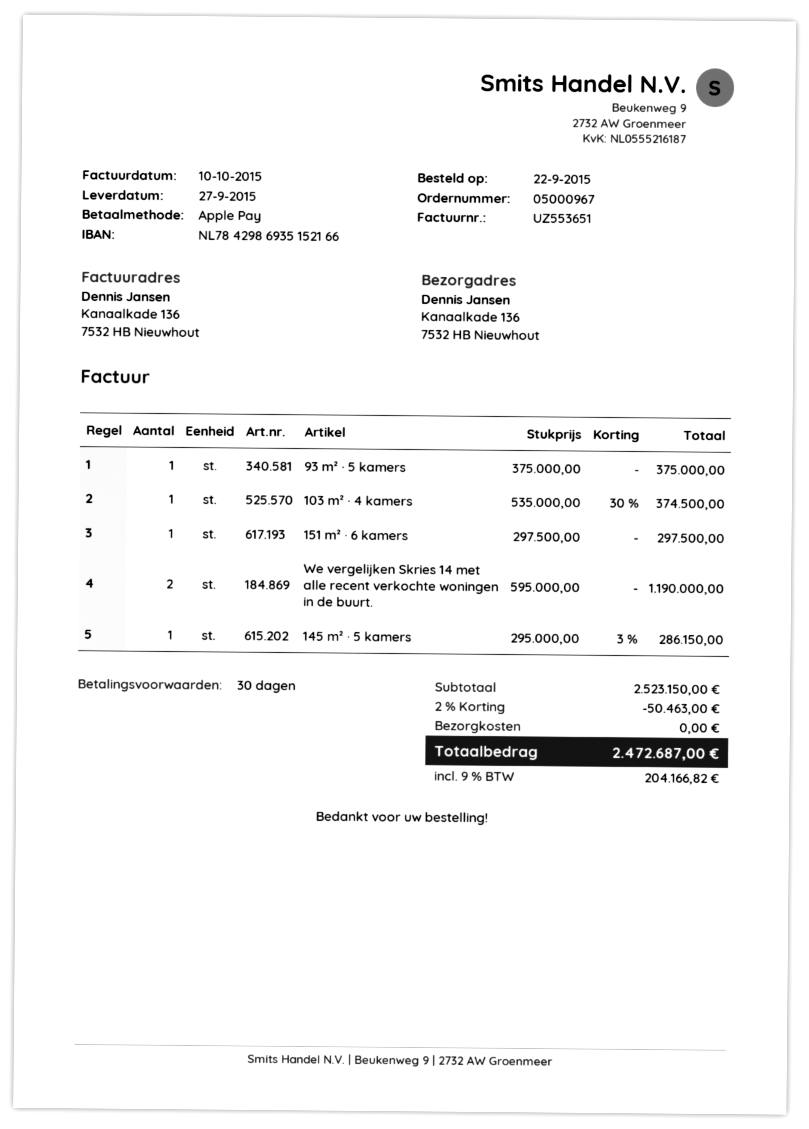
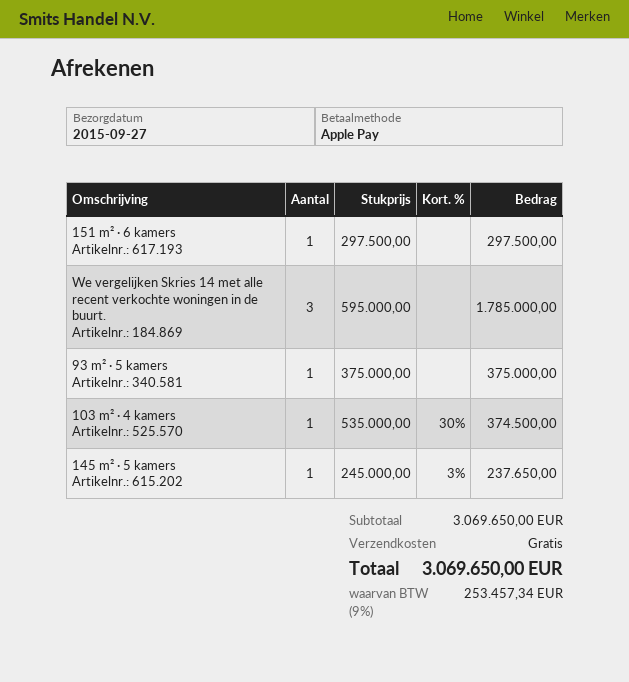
We vergelijken Skries 14 met alle recent verkochte woningen in de buurt.: 2 x 595000.00 = 1190000.00 -> 3 x 595000.00 = 1785000.00
145 m² · 5 kamers: 1 x 295000.00 - 3% = 286150.00 -> 1 x 245000.00 - 3% = 237650.00
subtotal: 2523150.00 -> 3069650.00
discount: 2% = 50463.00 -> none
tax: 9% = 204166.82 -> 9% = 253457.34
total: 2472687.00 -> 3069650.00

